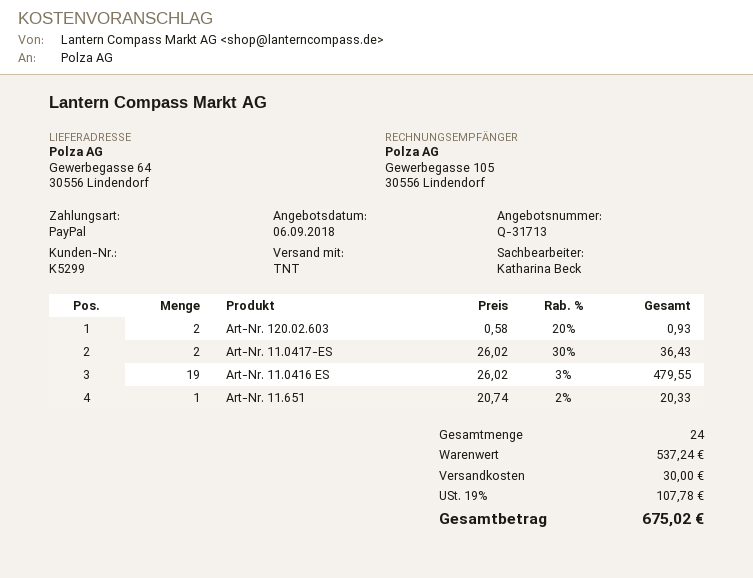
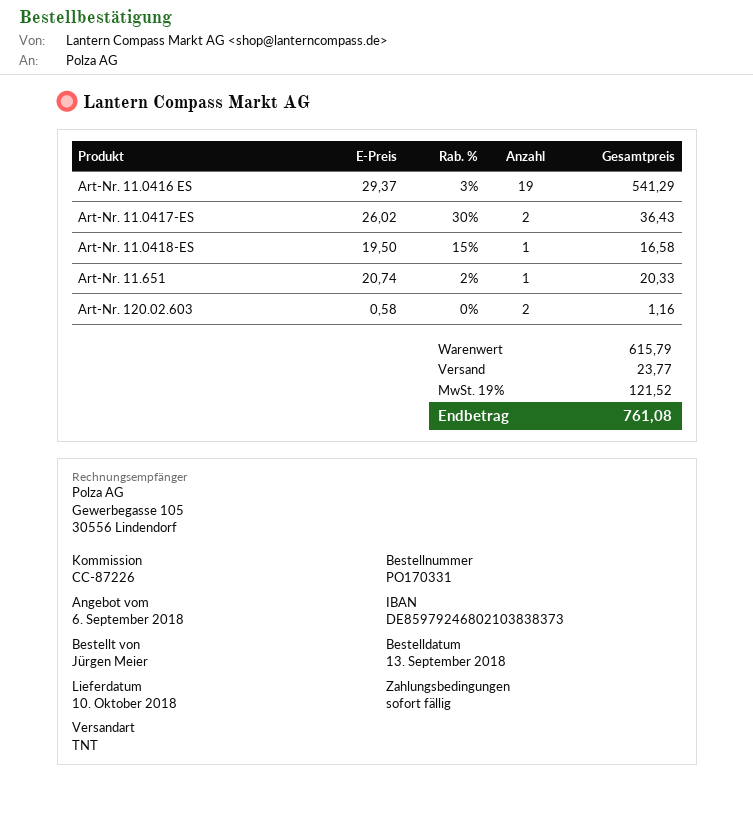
Art-Nr. 120.02.603: 2 x 0.58 - 20% = 0.93 -> 2 x 0.58 = 1.16
Art-Nr. 11.0416 ES: 19 x 26.02 - 3% = 479.55 -> 19 x 29.37 - 3% = 541.29
Art-Nr. 11.0418-ES: none -> 1 x 19.50 - 15% = 16.58
subtotal: 537.24 -> 615.79
shipping: 30.00 -> 23.77
tax: 19% = 107.78 -> 19% = 121.52
total: 675.02 -> 761.08

